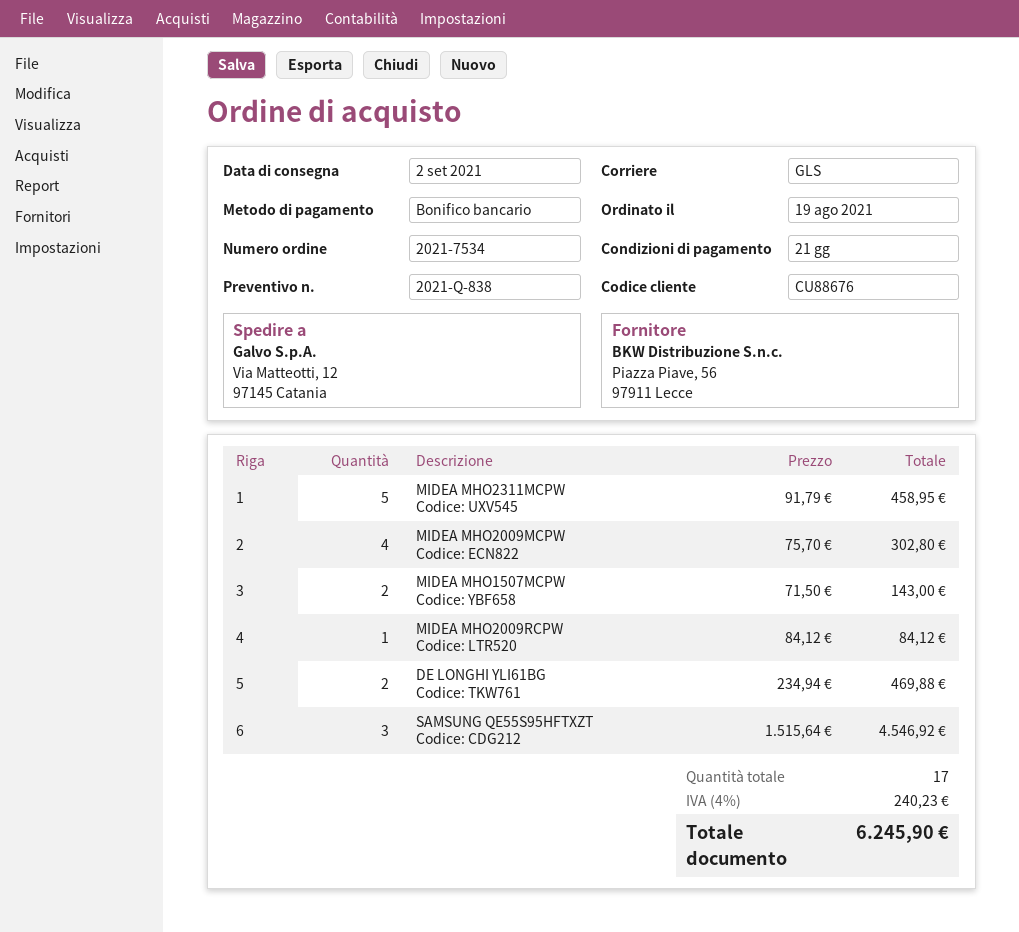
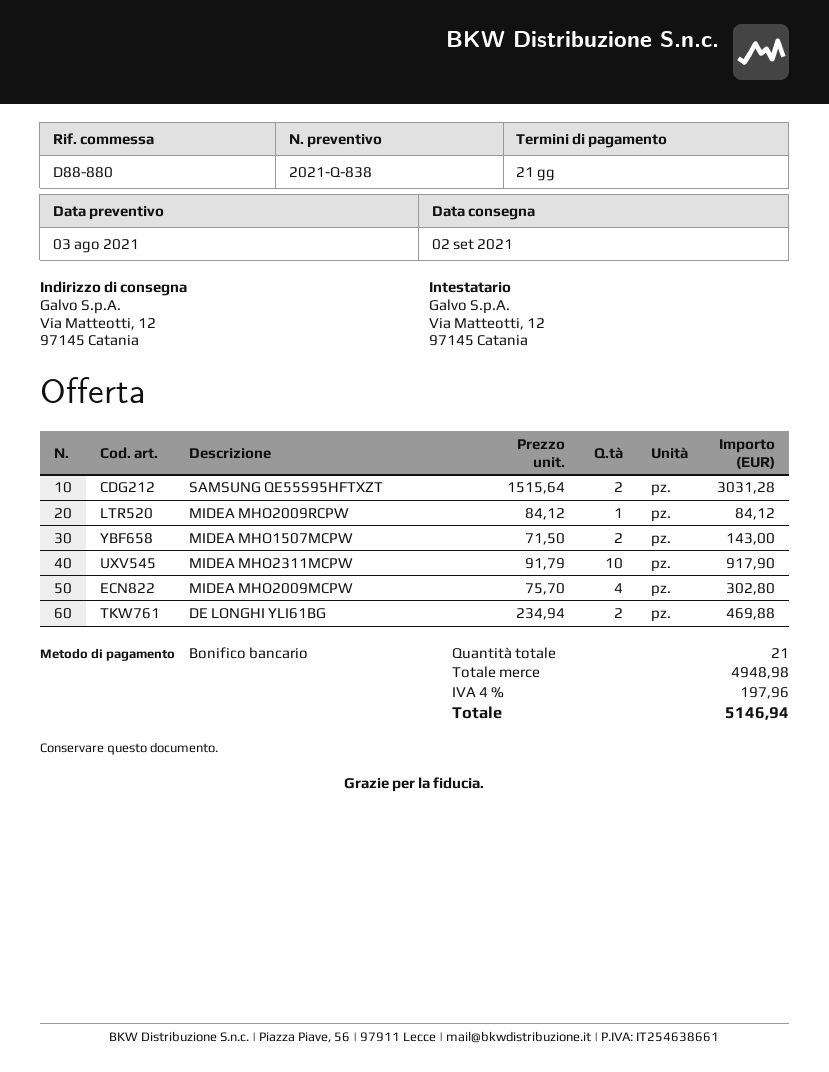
MIDEA MHO2311MCPW: 5 x 91.79 = 458.95 -> 10 x 91.79 = 917.90
SAMSUNG QE55S95HFTXZT: 3 x 1515.64 = 4546.92 -> 2 x 1515.64 = 3031.28
total quantity: 17 -> 21
tax: 4% = 240.23 -> 4% = 197.96
total: 6245.90 -> 5146.94

